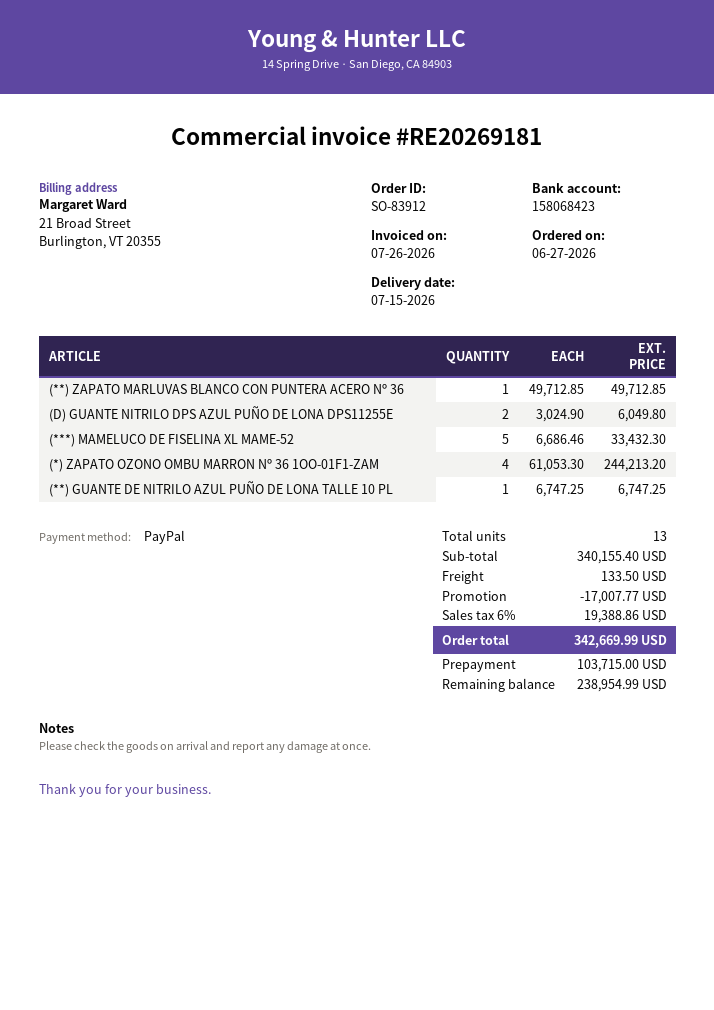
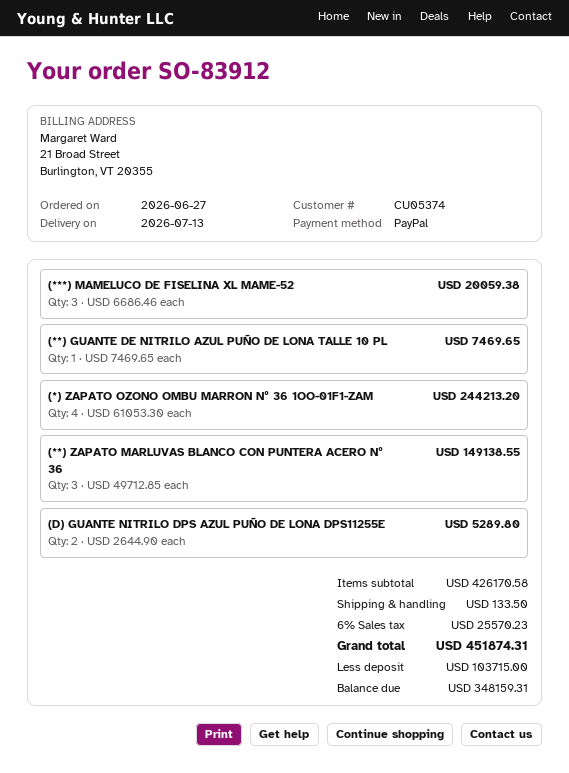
delivery date: 2026-07-15 -> 2026-07-13
(**) ZAPATO MARLUVAS BLANCO CON PUNTERA ACERO Nº 36: 1 x 49712.85 = 49712.85 -> 3 x 49712.85 = 149138.55
(D) GUANTE NITRILO DPS AZUL PUÑO DE LONA DPS11255E: 2 x 3024.90 = 6049.80 -> 2 x 2644.90 = 5289.80
(***) MAMELUCO DE FISELINA XL MAME-52: 5 x 6686.46 = 33432.30 -> 3 x 6686.46 = 20059.38
(**) GUANTE DE NITRILO AZUL PUÑO DE LONA TALLE 10 PL: 1 x 6747.25 = 6747.25 -> 1 x 7469.65 = 7469.65
subtotal: 340155.40 -> 426170.58
discount: 17007.77 -> none
tax: 6% = 19388.86 -> 6% = 25570.23
total: 342669.99 -> 451874.31
balance: 238954.99 -> 348159.31

